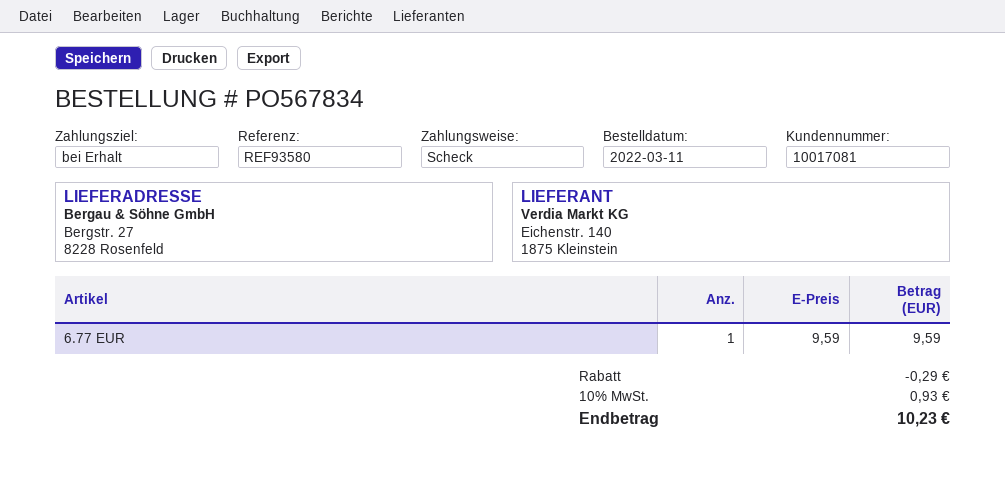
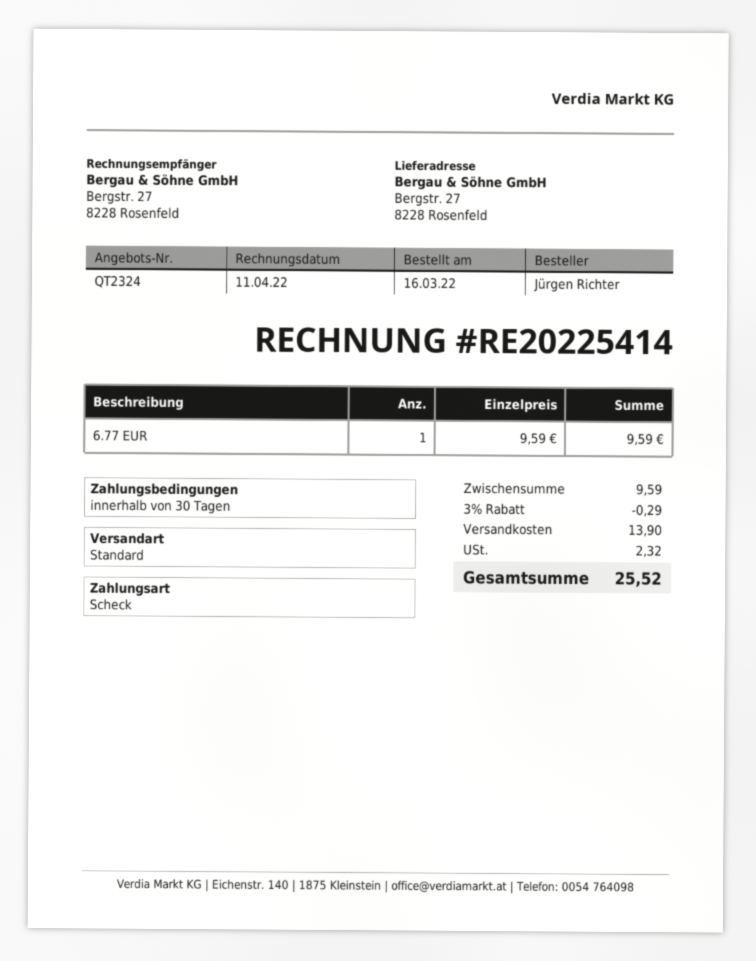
order date: 2022-03-11 -> 2022-03-16
payment terms: on receipt -> 30 days
shipping: none -> 13.90
tax: 0.93 -> 2.32
total: 10.23 -> 25.52

